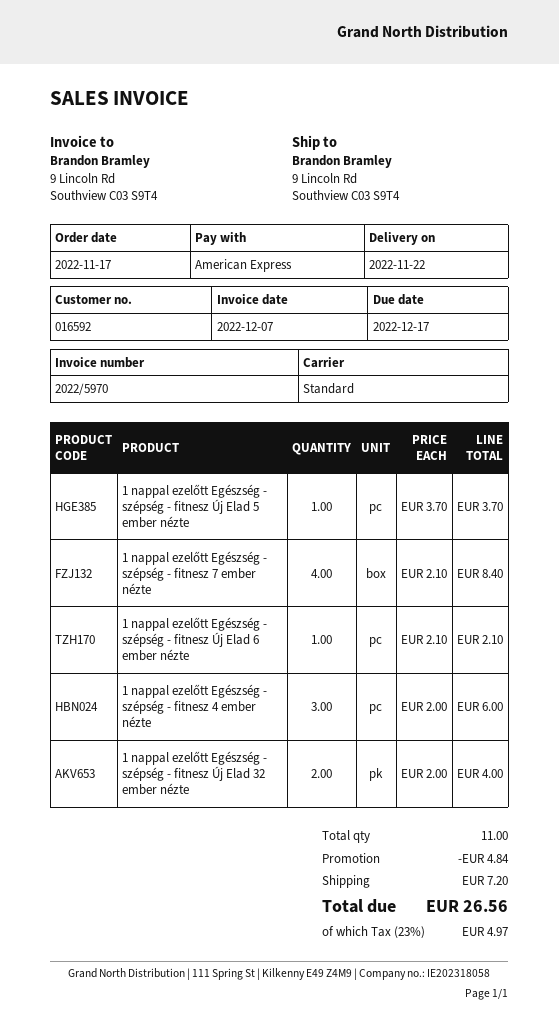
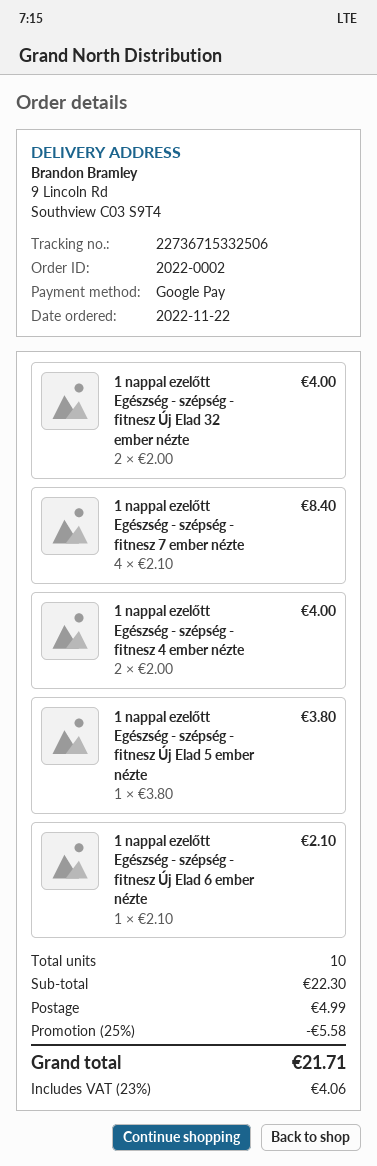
order date: 2022-11-17 -> 2022-11-22
payment method: American Express -> Google Pay
1 nappal ezelőtt Egészség - szépség - fitnesz Új Elad 5 ember nézte: 1 x 3.70 = 3.70 -> 1 x 3.80 = 3.80
1 nappal ezelőtt Egészség - szépség - fitnesz 4 ember nézte: 3 x 2.00 = 6.00 -> 2 x 2.00 = 4.00
total quantity: 11 -> 10
discount: 4.84 -> 5.58
shipping: 7.20 -> 4.99
tax: 23% = 4.97 -> 23% = 4.06
total: 26.56 -> 21.71

